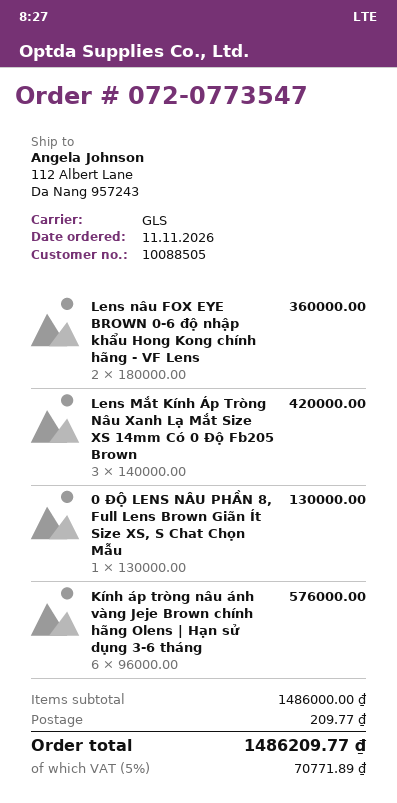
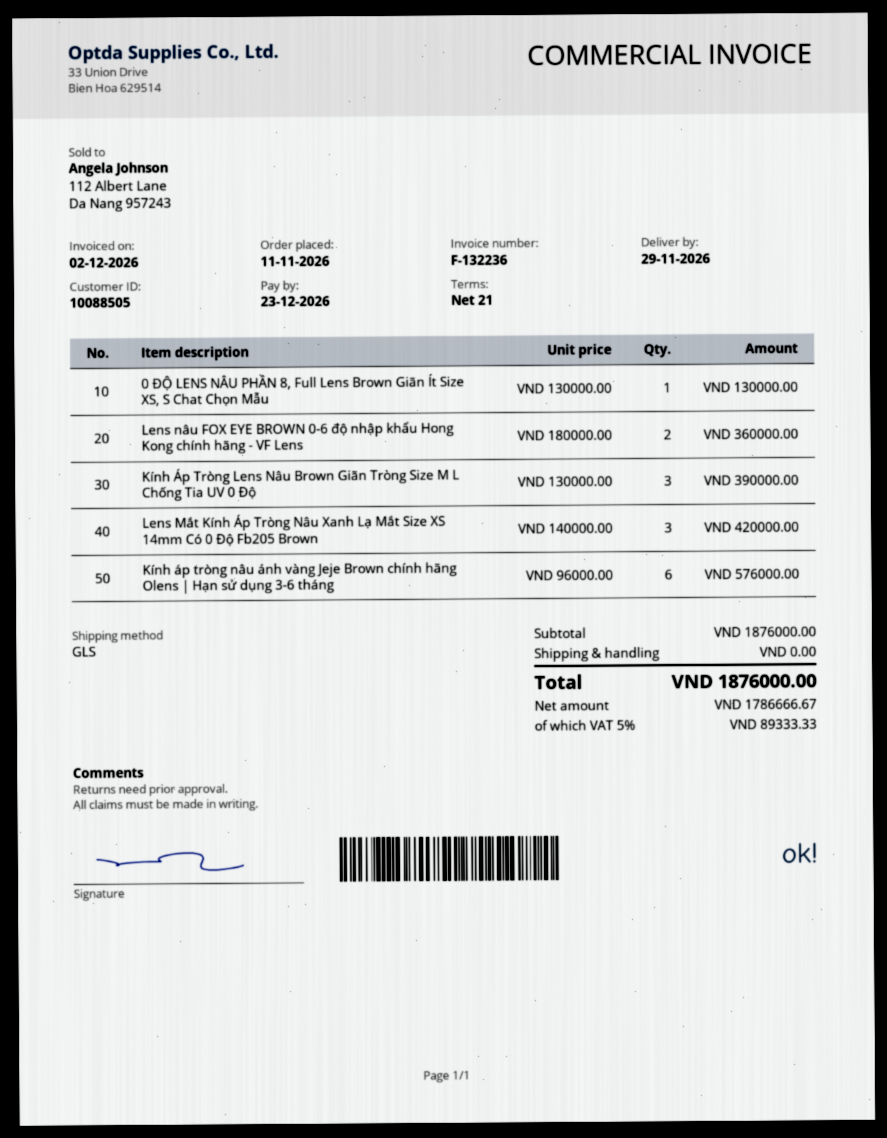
Kính Áp Tròng Lens Nâu Brown Giãn Tròng Size M L Chống Tia UV 0 Độ: none -> 3 x 130000.00 = 390000.00
subtotal: 1486000.00 -> 1876000.00
shipping: 209.77 -> 0.00
tax: 5% = 70771.89 -> 5% = 89333.33
total: 1486209.77 -> 1876000.00

